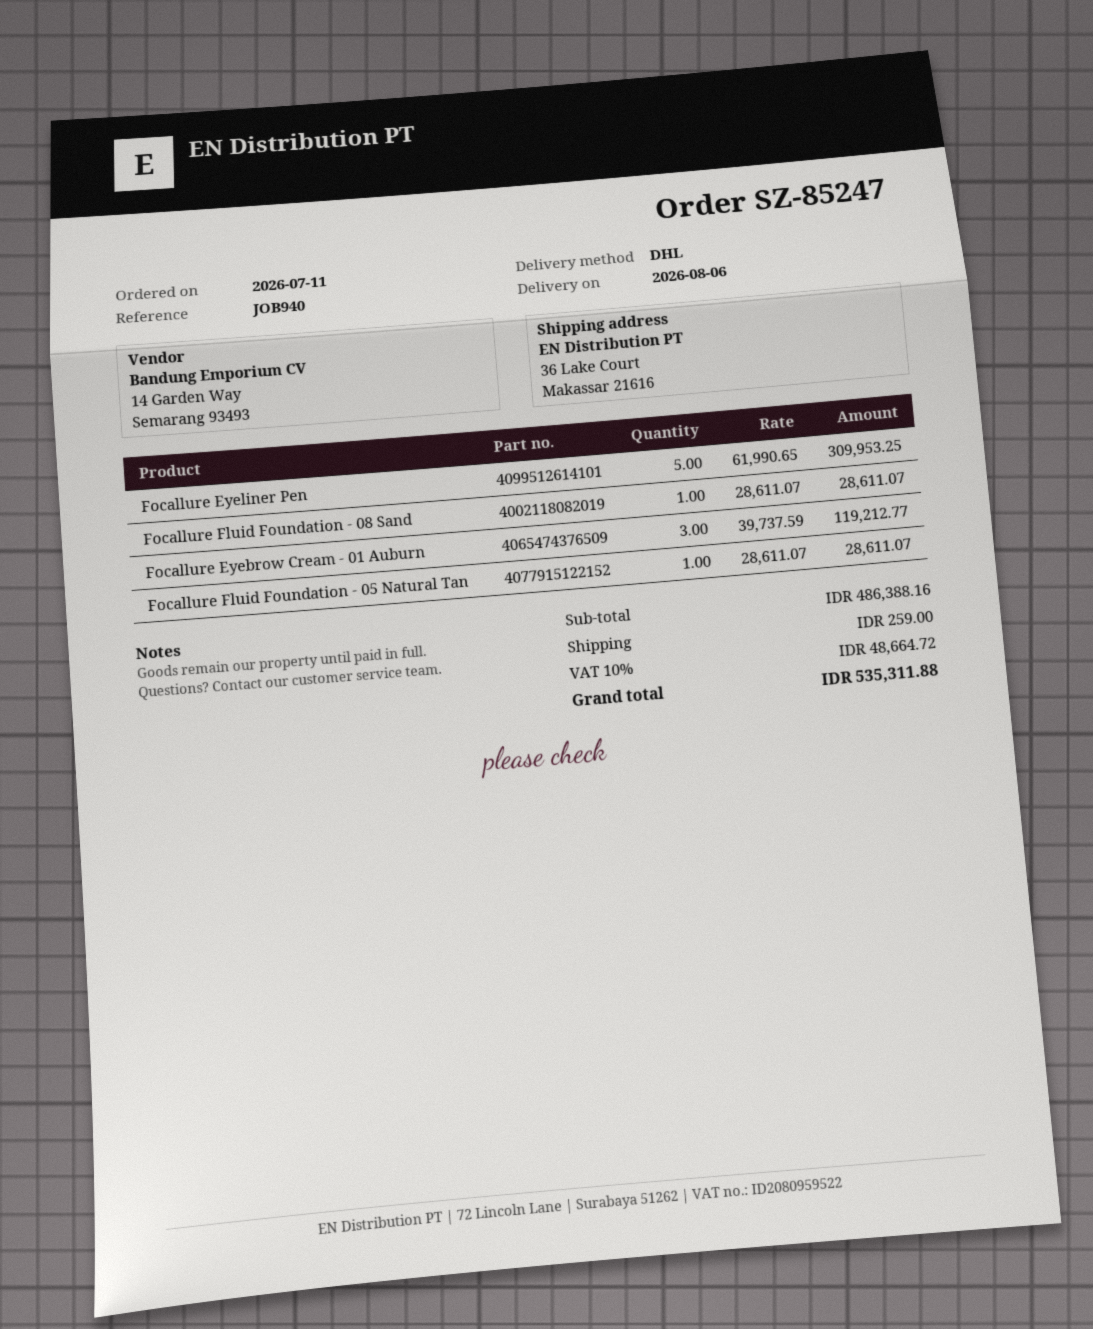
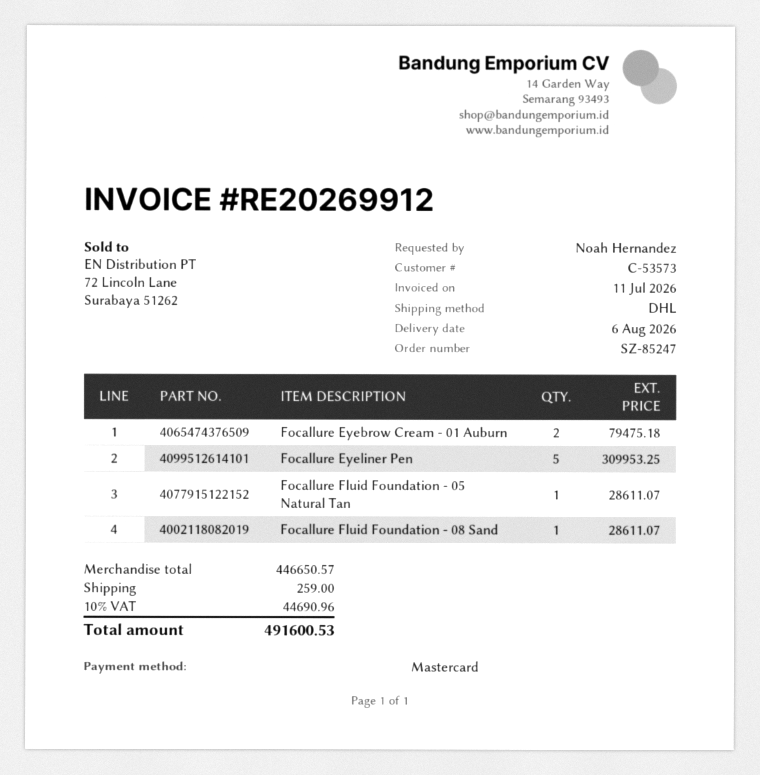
Focallure Eyebrow Cream - 01 Auburn: 3 for 119212.77 -> 2 for 79475.18
subtotal: 486388.16 -> 446650.57
tax: 10% = 48664.72 -> 10% = 44690.96
total: 535311.88 -> 491600.53

